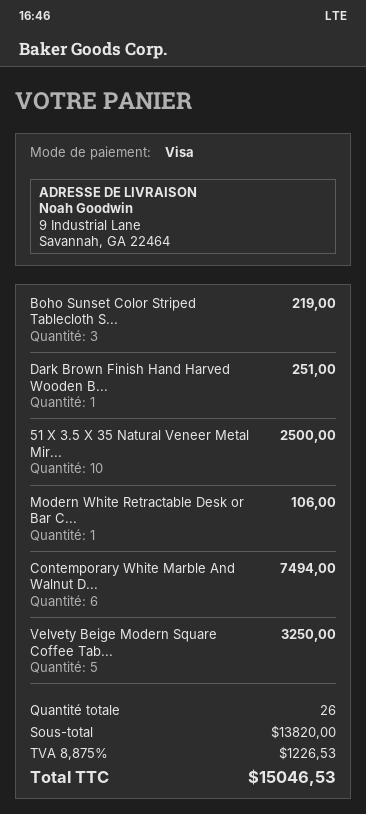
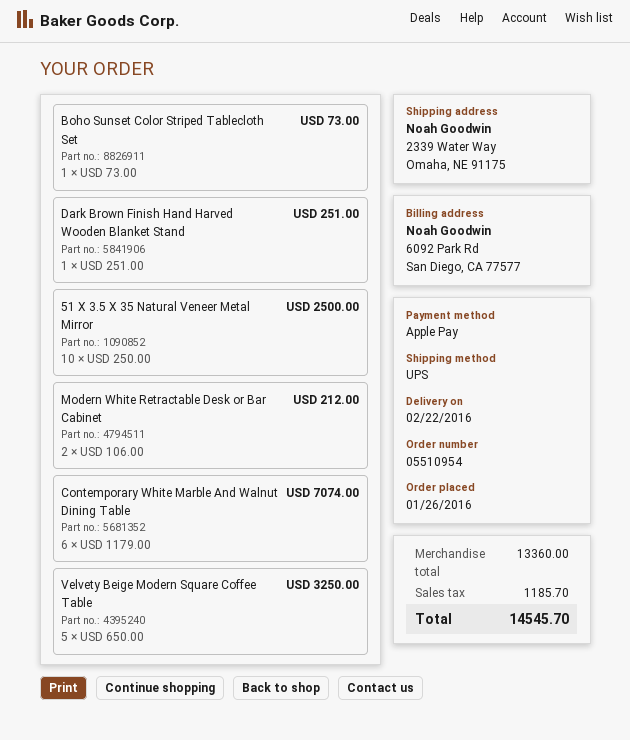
payment method: Visa -> Apple Pay
ship to: 9 Industrial Lane, Savannah, GA 22464 -> 2339 Water Way, Omaha, NE 91175
Boho Sunset Color Striped Tablecloth S...: 3 for 219.00 -> 1 for 73.00
Modern White Retractable Desk or Bar C...: 1 for 106.00 -> 2 for 212.00
Contemporary White Marble And Walnut D...: 6 for 7494.00 -> 6 for 7074.00
subtotal: 13820.00 -> 13360.00
tax: 1226.53 -> 1185.70
total: 15046.53 -> 14545.70

